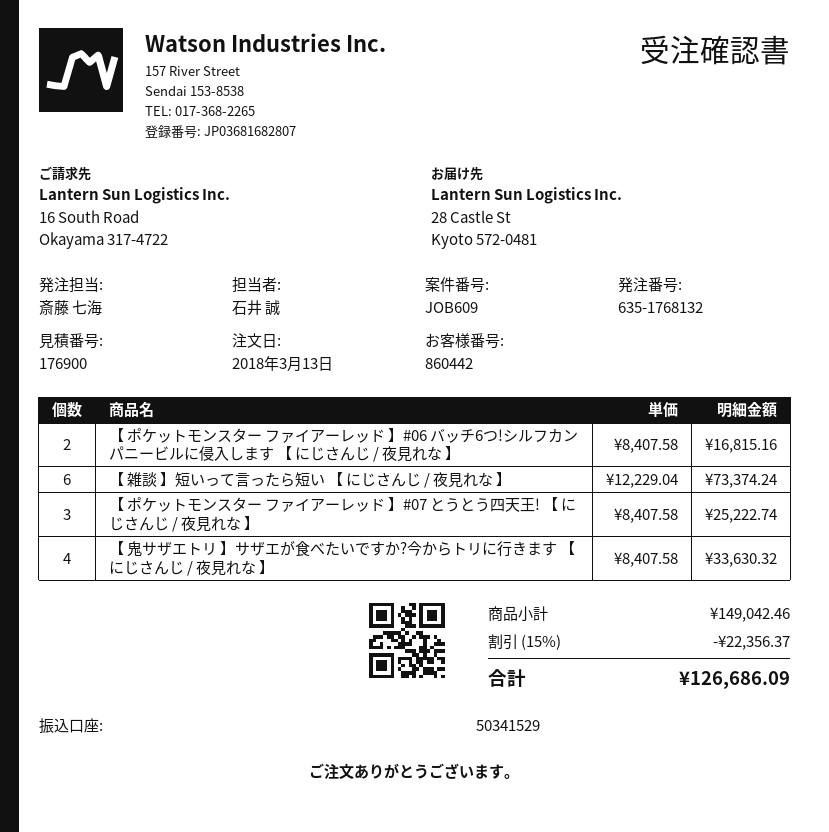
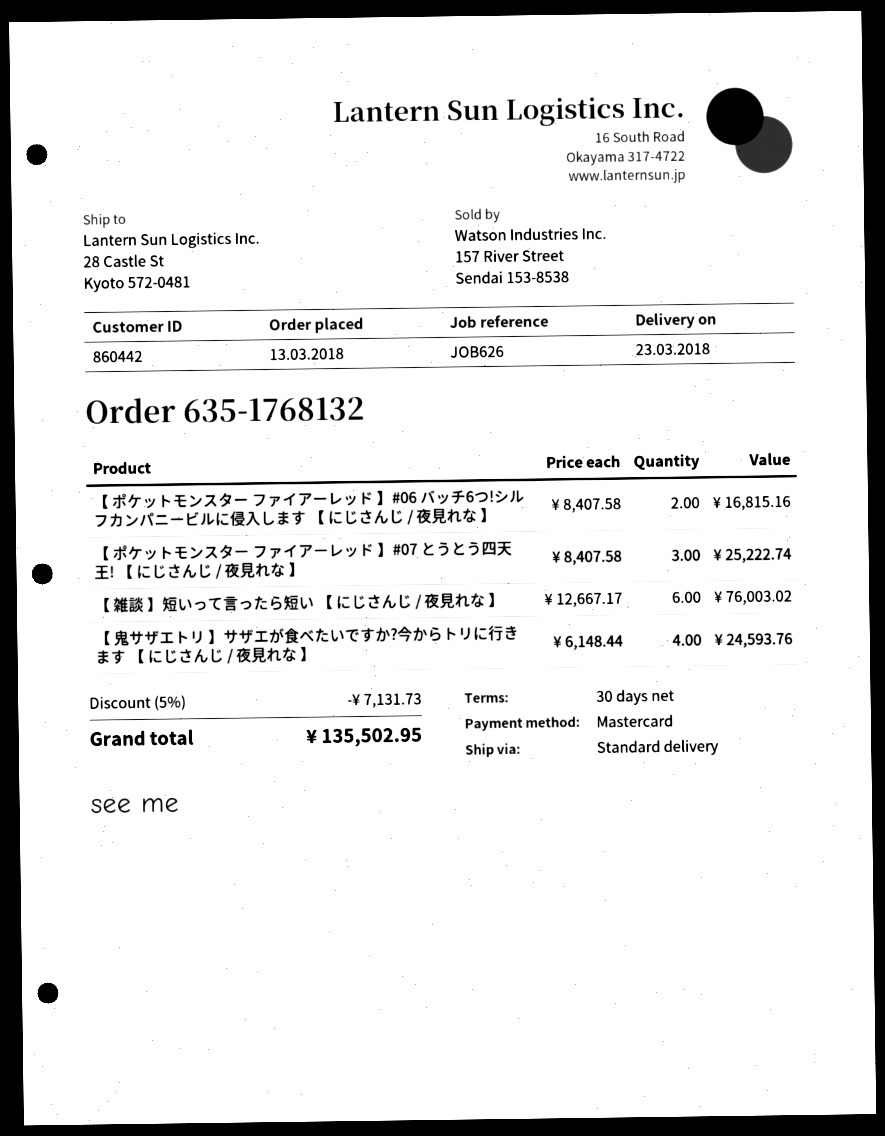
reference: JOB609 -> JOB626
【 雑談 】短いって言ったら短い 【 にじさんじ / 夜見れな 】: 6 x 12229.04 = 73374.24 -> 6 x 12667.17 = 76003.02
【 鬼サザエトリ 】サザエが食べたいですか?今からトリに行きます 【 にじさんじ / 夜見れな 】: 4 x 8407.58 = 33630.32 -> 4 x 6148.44 = 24593.76
discount: 15% = 22356.37 -> 5% = 7131.73
total: 126686.09 -> 135502.95

